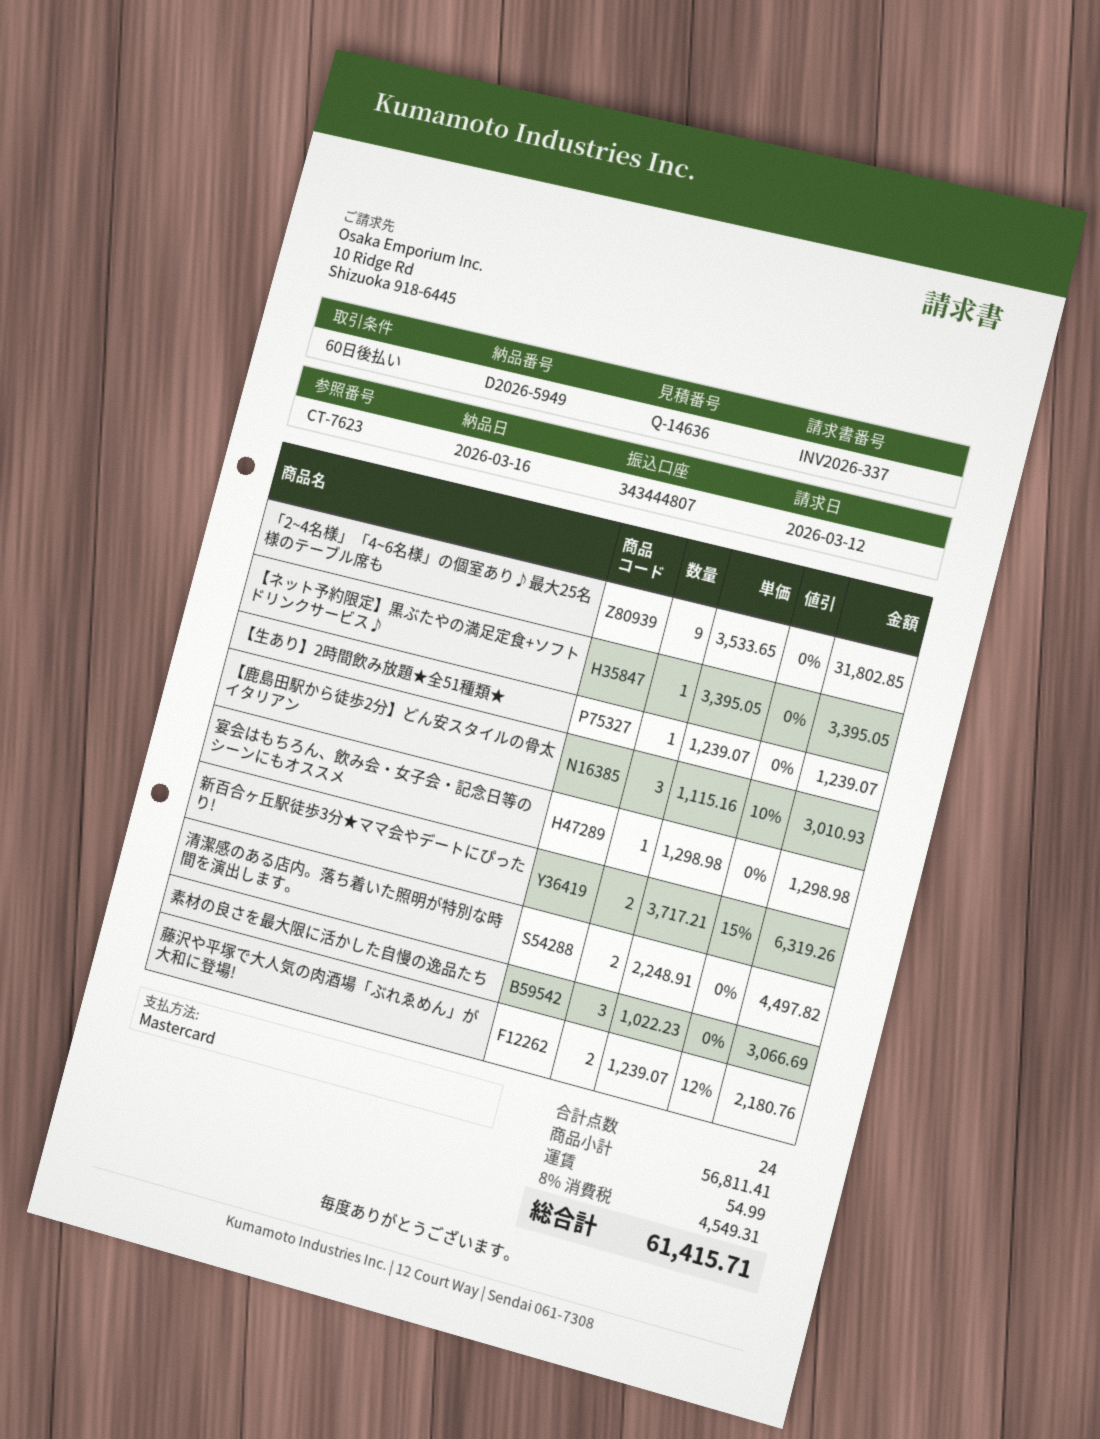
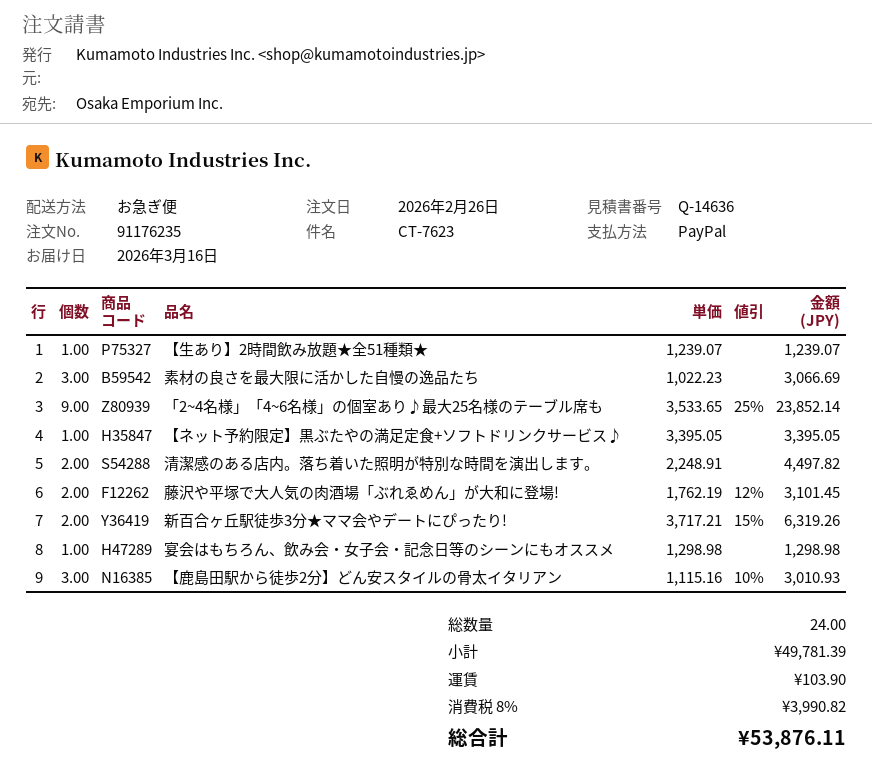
payment method: Mastercard -> PayPal
「2~4名様」「4~6名様」の個室あり♪最大25名様のテーブル席も: 9 x 3533.65 = 31802.85 -> 9 x 3533.65 - 25% = 23852.14
藤沢や平塚で大人気の肉酒場「ぶれゑめん」が大和に登場!: 2 x 1239.07 - 12% = 2180.76 -> 2 x 1762.19 - 12% = 3101.45
subtotal: 56811.41 -> 49781.39
shipping: 54.99 -> 103.90
tax: 8% = 4549.31 -> 8% = 3990.82
total: 61415.71 -> 53876.11

